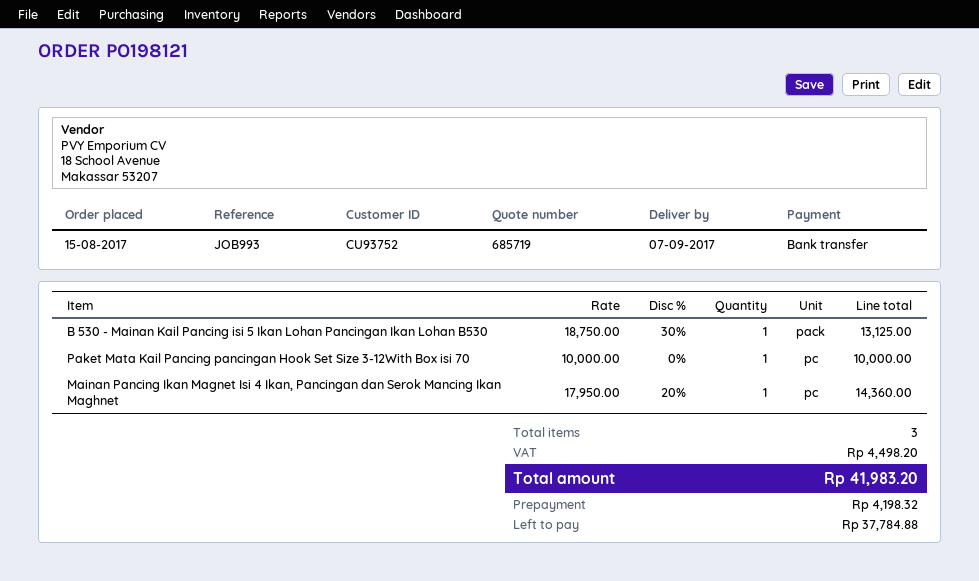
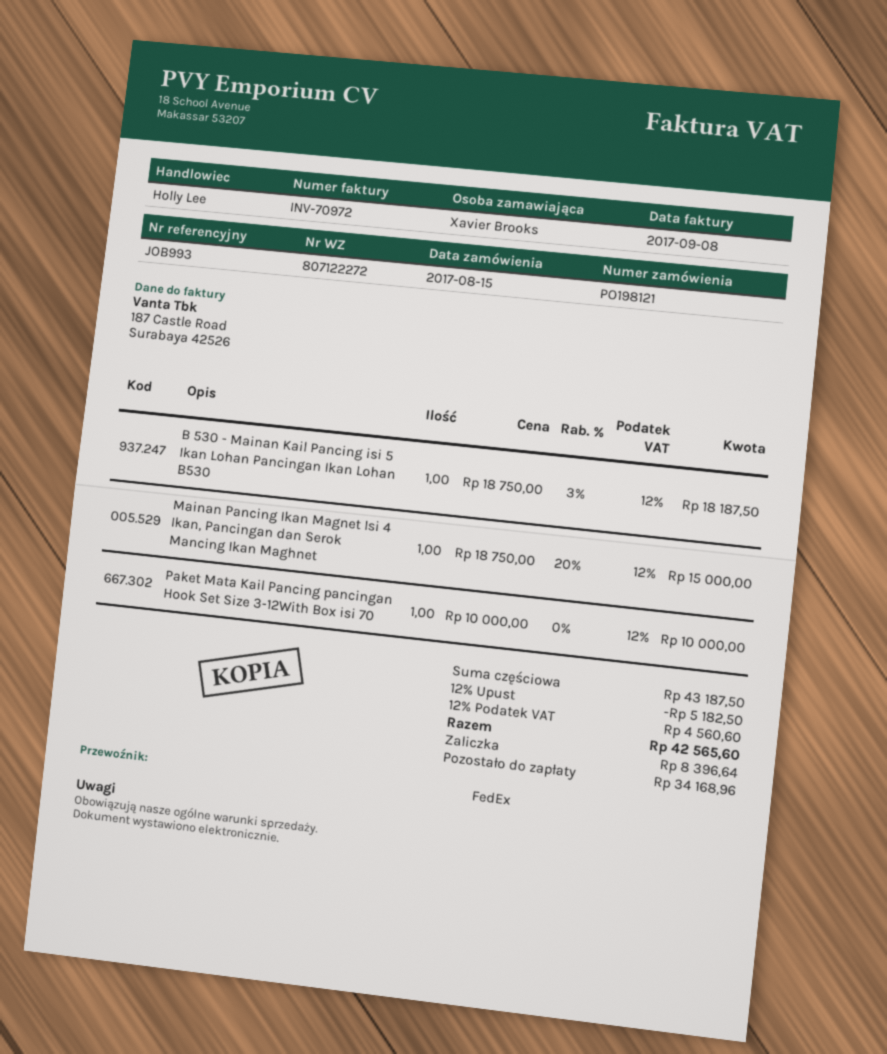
B 530 - Mainan Kail Pancing isi 5 Ikan Lohan Pancingan Ikan Lohan B530: 1 x 18750.00 - 30% = 13125.00 -> 1 x 18750.00 - 3% = 18187.50
Mainan Pancing Ikan Magnet Isi 4 Ikan, Pancingan dan Serok Mancing Ikan Maghnet: 1 x 17950.00 - 20% = 14360.00 -> 1 x 18750.00 - 20% = 15000.00
discount: none -> 12% = 5182.50
tax: 4498.20 -> 4560.60
total: 41983.20 -> 42565.60
deposit: 4198.32 -> 8396.64
balance: 37784.88 -> 34168.96

